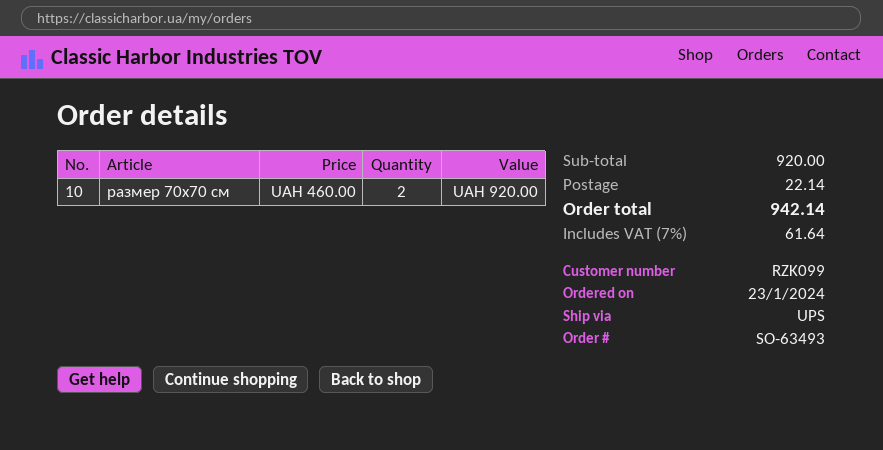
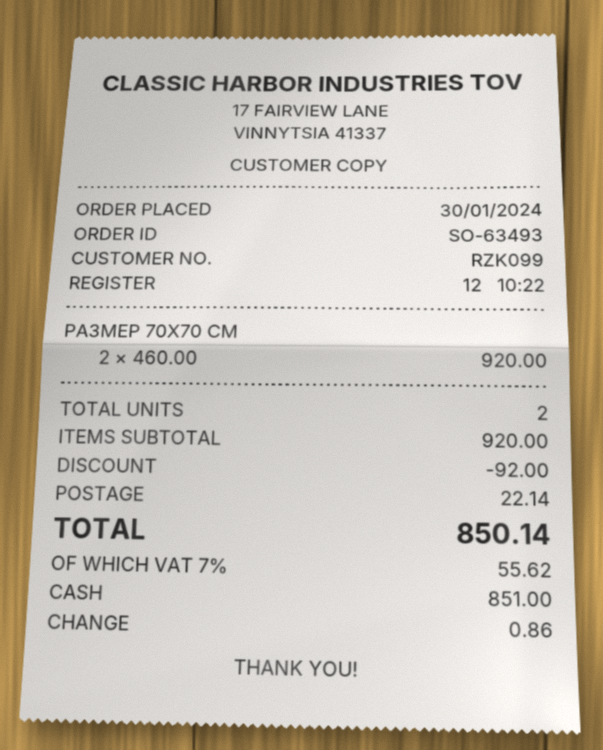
order date: 2024-01-23 -> 2024-01-30
discount: none -> 92.00
tax: 7% = 61.64 -> 7% = 55.62
total: 942.14 -> 850.14

